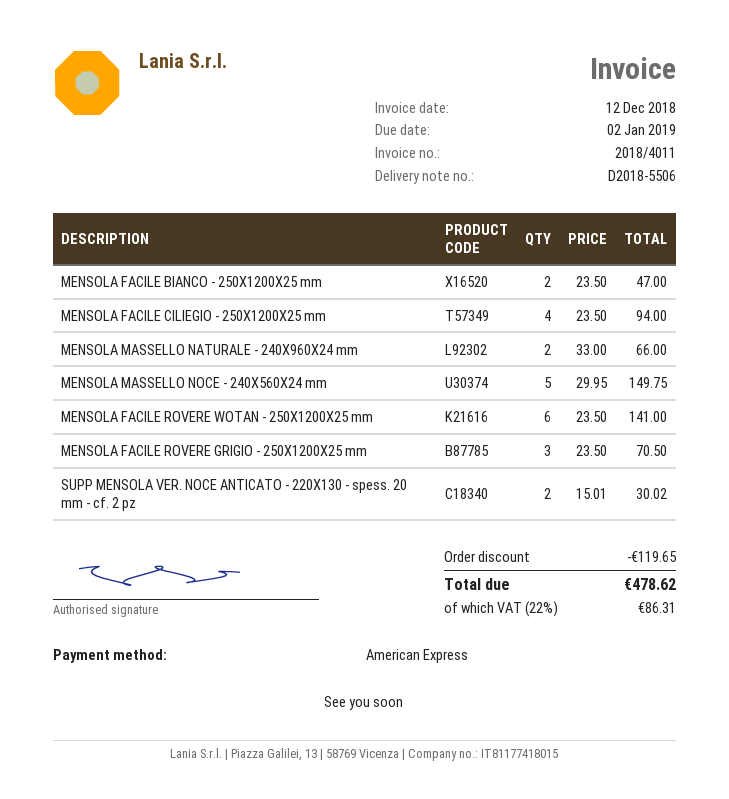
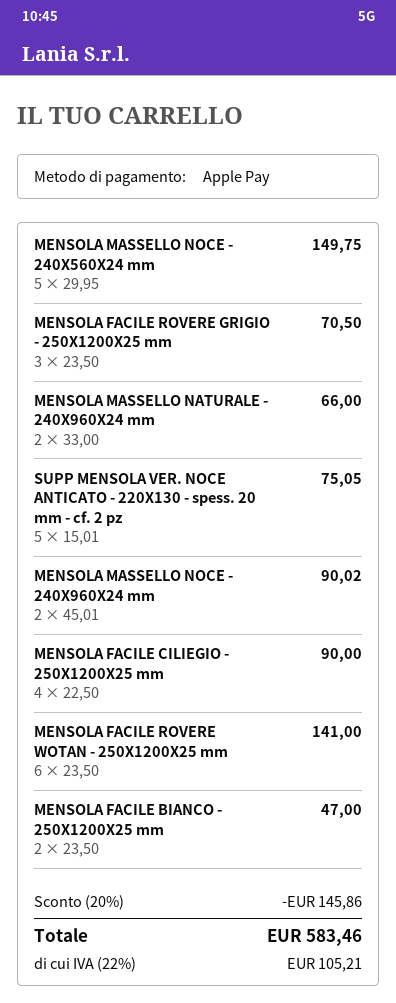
payment method: American Express -> Apple Pay
MENSOLA FACILE CILIEGIO - 250X1200X25 mm: 4 x 23.50 = 94.00 -> 4 x 22.50 = 90.00
SUPP MENSOLA VER. NOCE ANTICATO - 220X130 - spess. 20 mm - cf. 2 pz: 2 x 15.01 = 30.02 -> 5 x 15.01 = 75.05
MENSOLA MASSELLO NOCE - 240X960X24 mm: none -> 2 x 45.01 = 90.02
discount: 119.65 -> 145.86
tax: 22% = 86.31 -> 22% = 105.21
total: 478.62 -> 583.46

